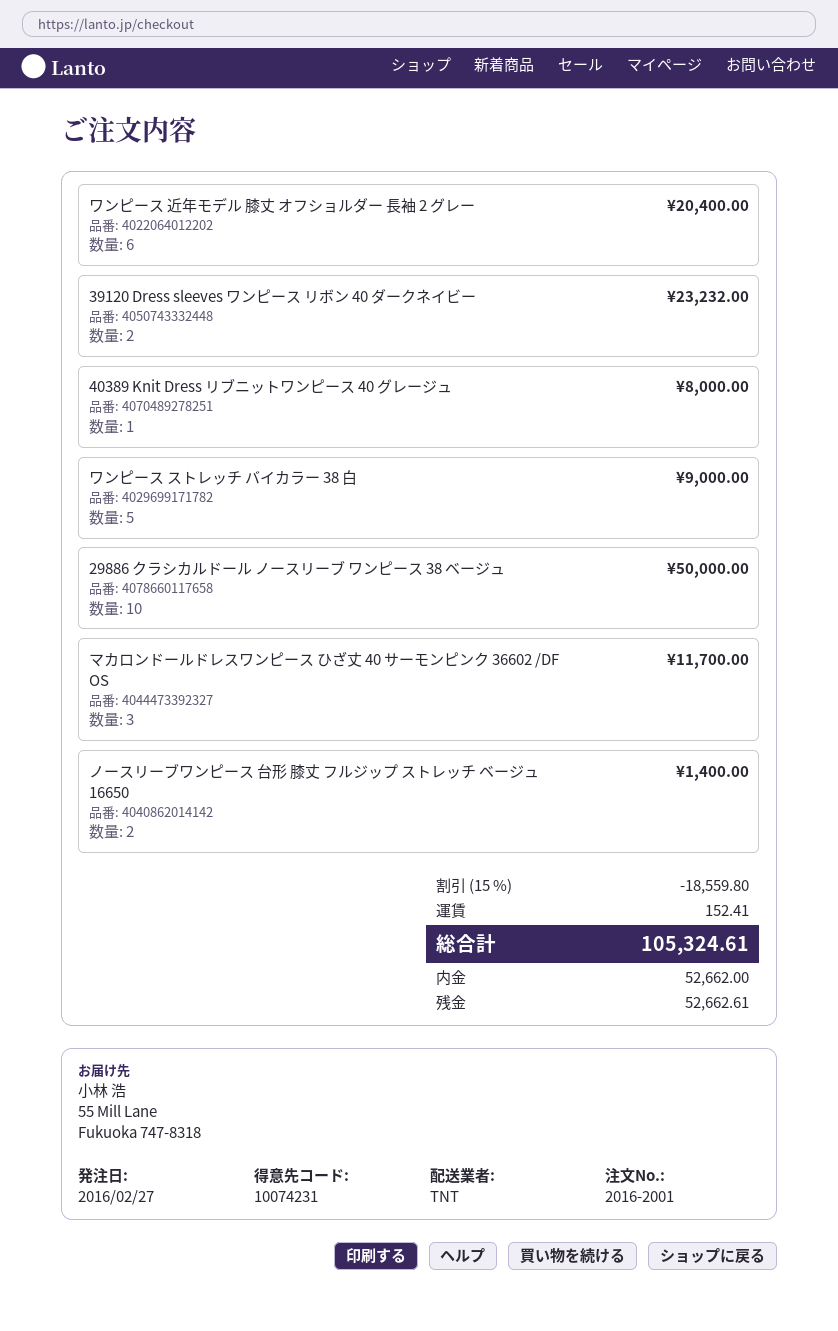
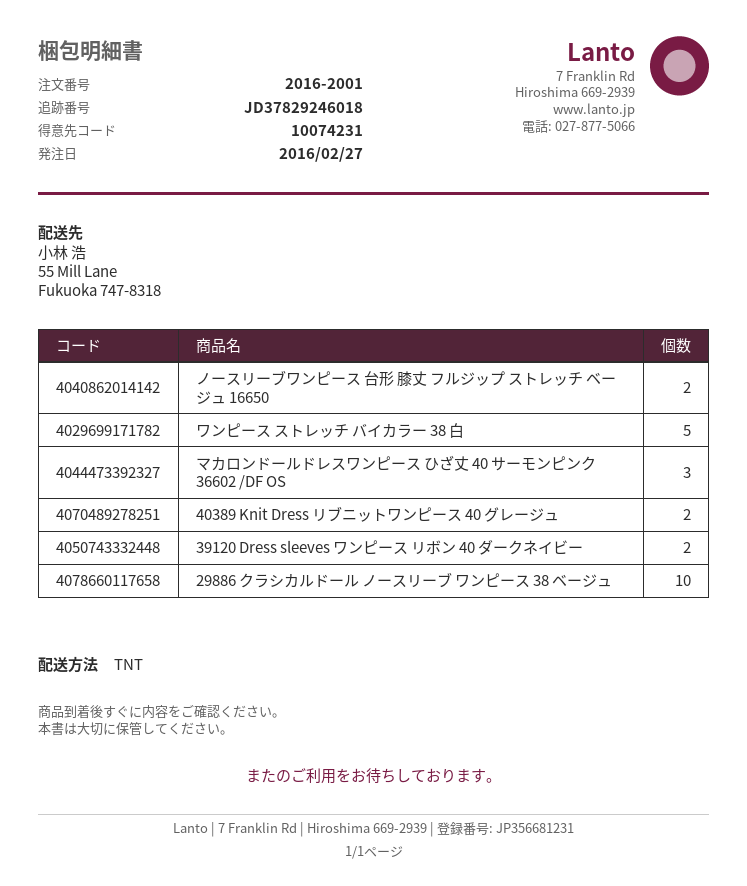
ワンピース 近年モデル 膝丈 オフショルダー 長袖 2 グレー: 6 -> none
40389 Knit Dress リブニットワンピース 40 グレージュ: 1 -> 2

